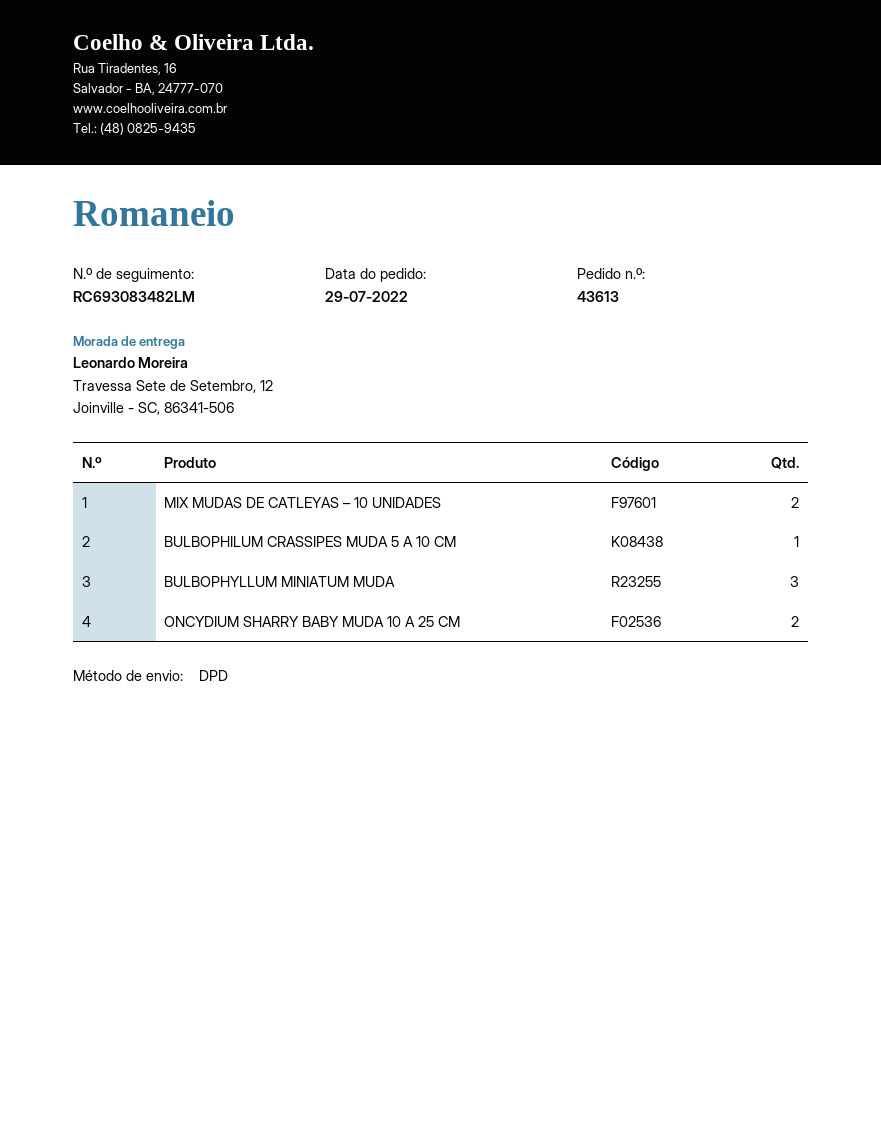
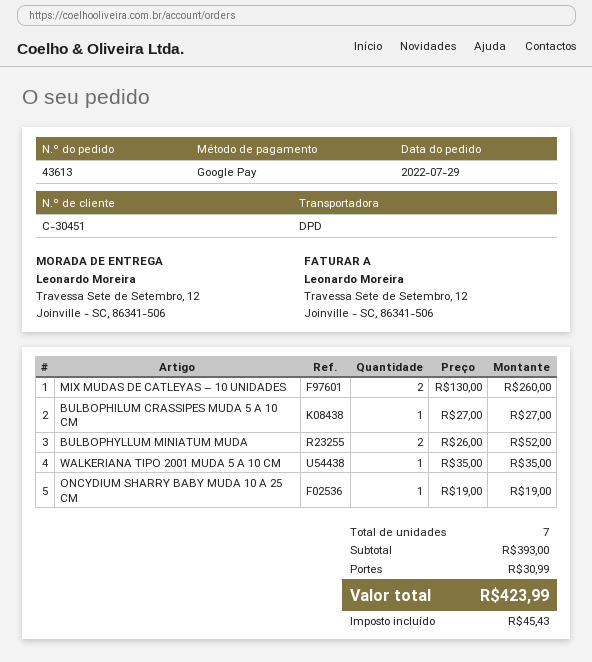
BULBOPHYLLUM MINIATUM MUDA: 3 -> 2
ONCYDIUM SHARRY BABY MUDA 10 A 25 CM: 2 -> 1
WALKERIANA TIPO 2001 MUDA 5 A 10 CM: none -> 1

